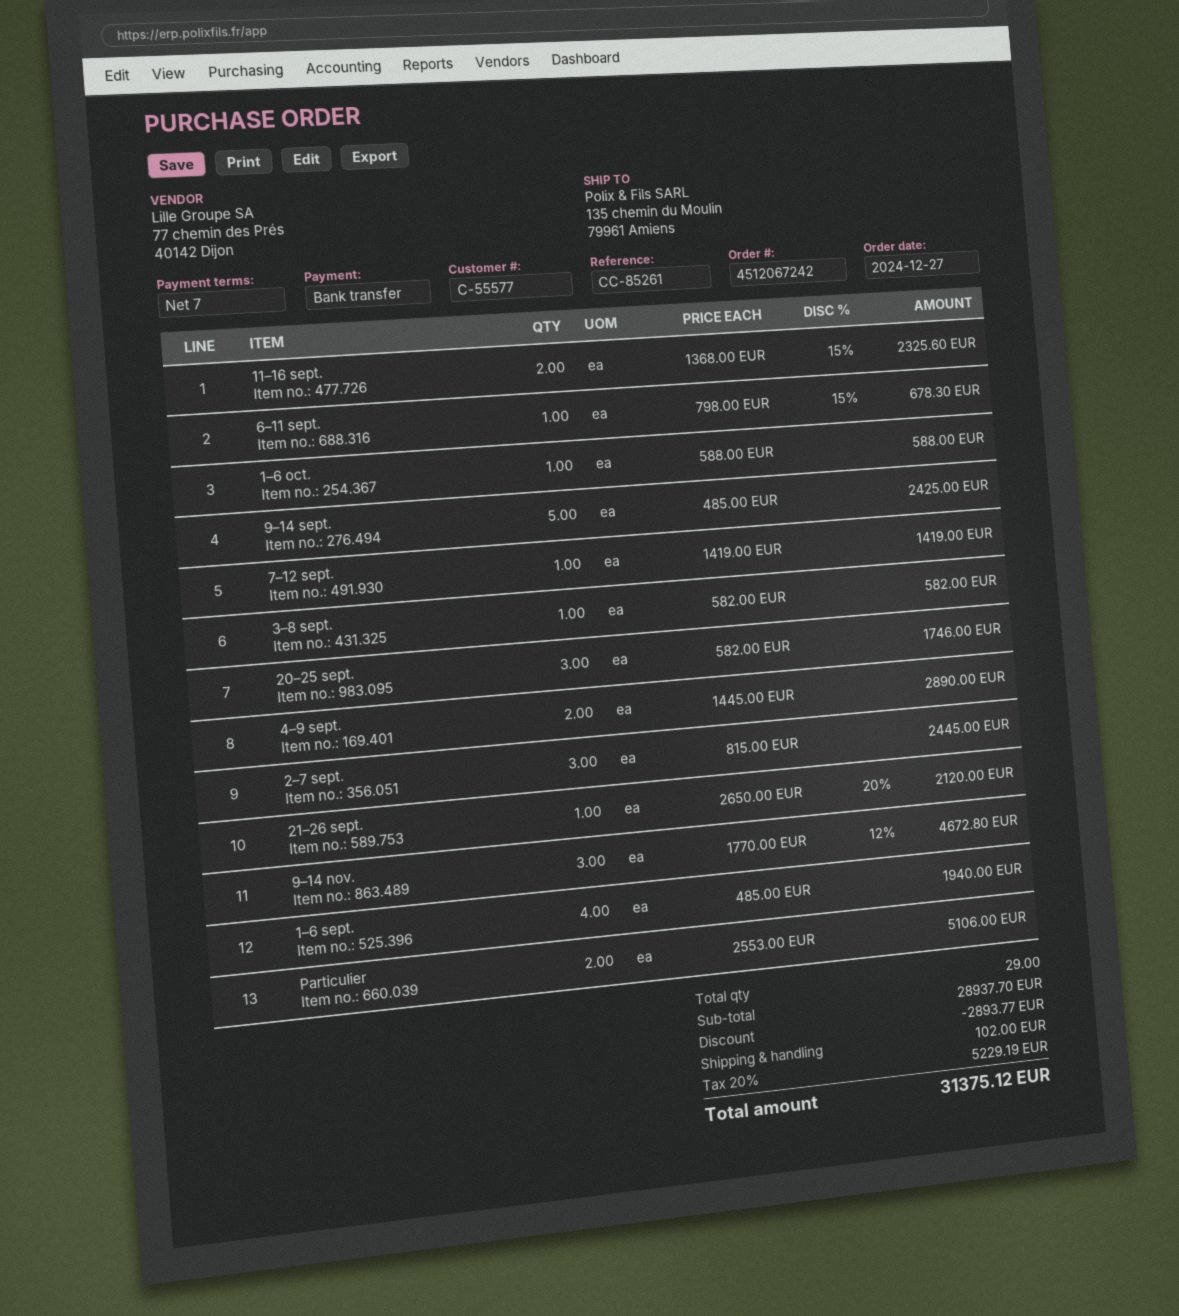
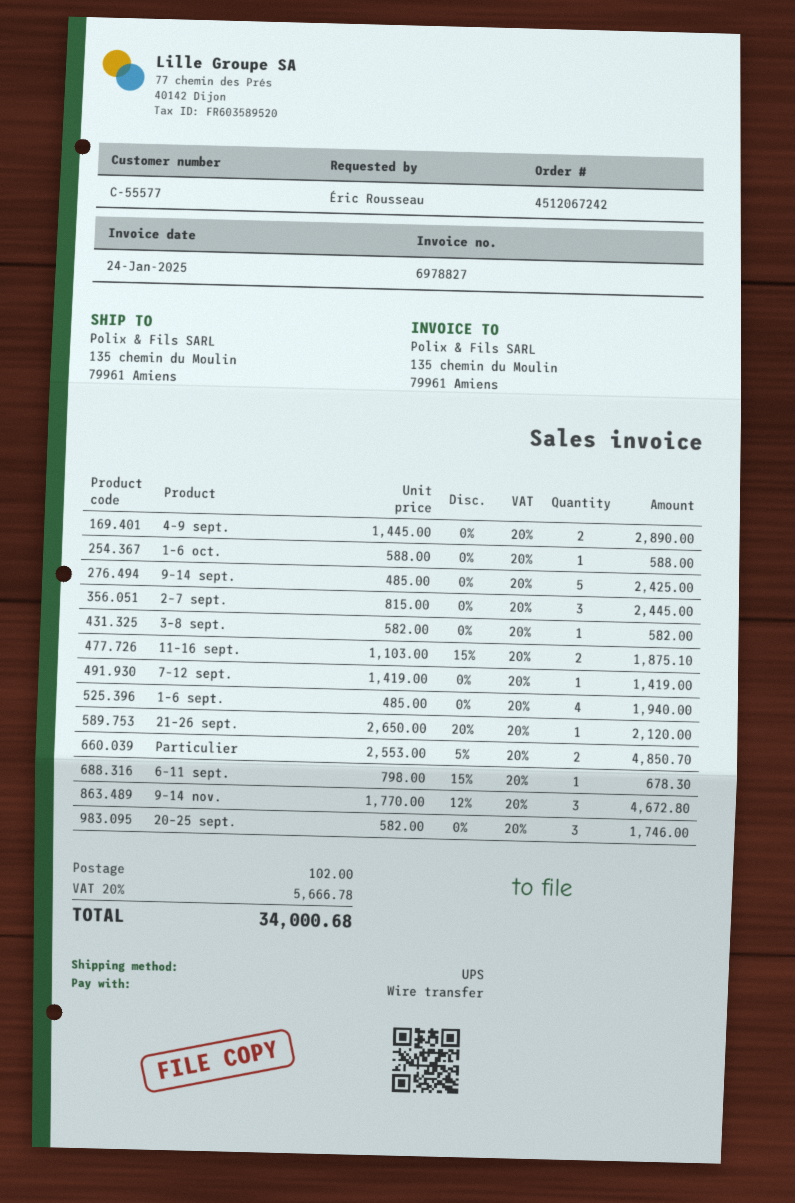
11–16 sept.: 2 x 1368.00 - 15% = 2325.60 -> 2 x 1103.00 - 15% = 1875.10
Particulier: 2 x 2553.00 = 5106.00 -> 2 x 2553.00 - 5% = 4850.70
discount: 2893.77 -> none
tax: 20% = 5229.19 -> 20% = 5666.78
total: 31375.12 -> 34000.68

